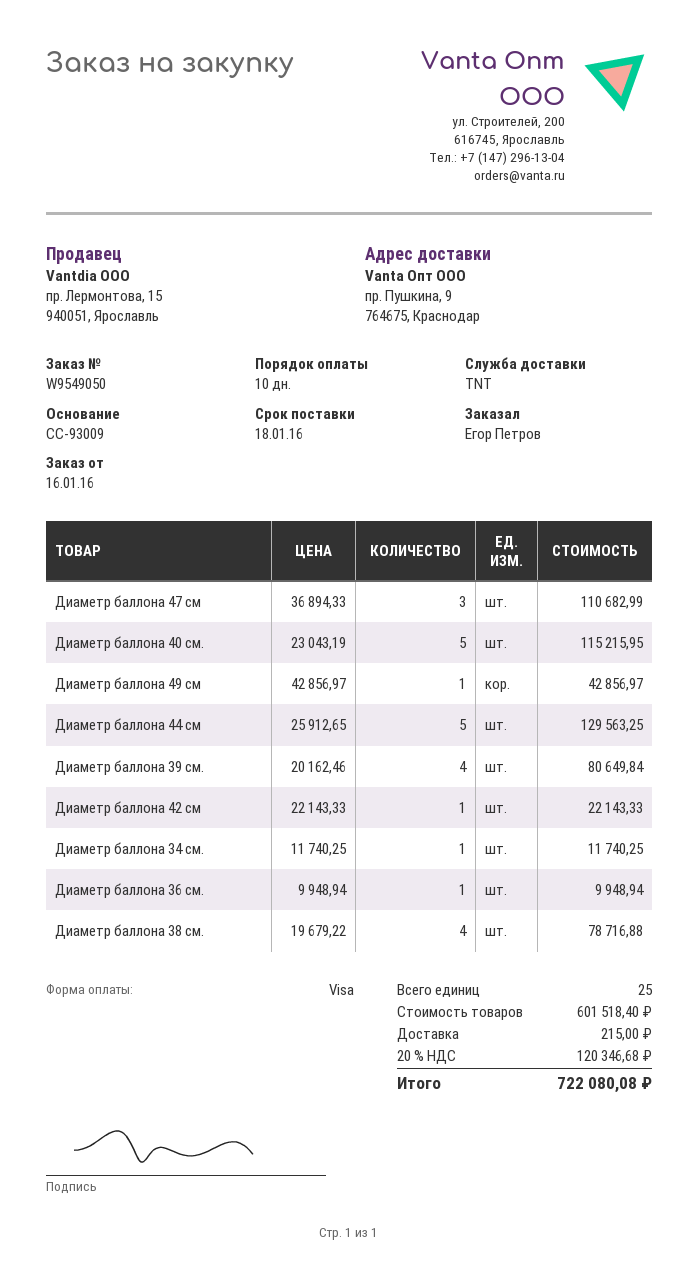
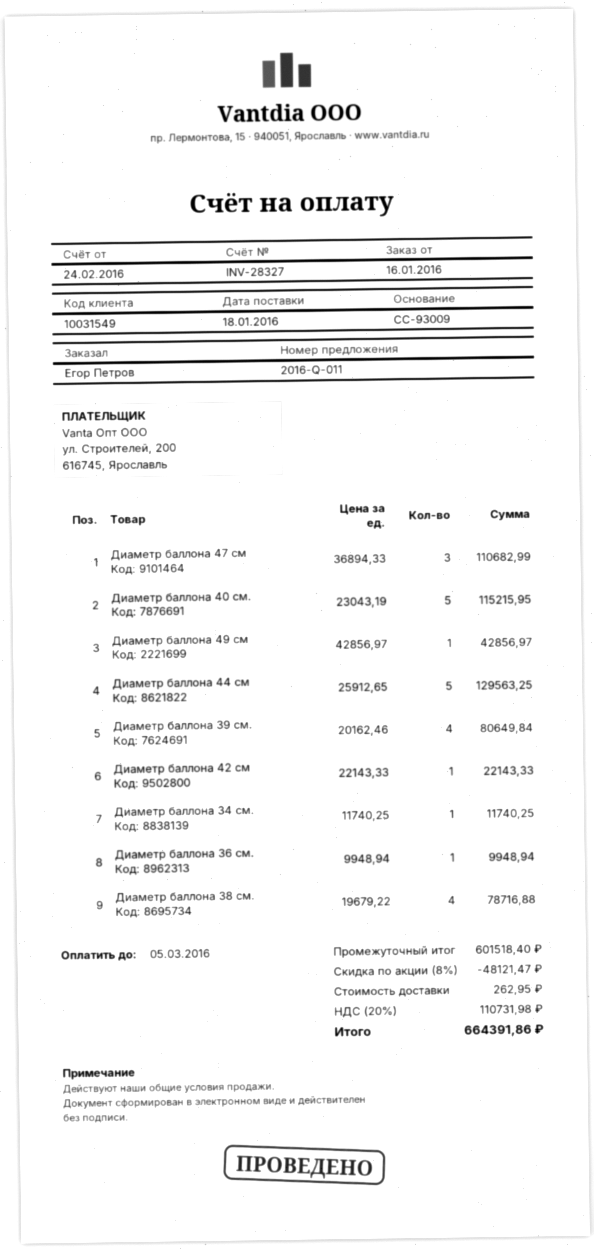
discount: none -> 8% = 48121.47
shipping: 215.00 -> 262.95
tax: 20% = 120346.68 -> 20% = 110731.98
total: 722080.08 -> 664391.86

